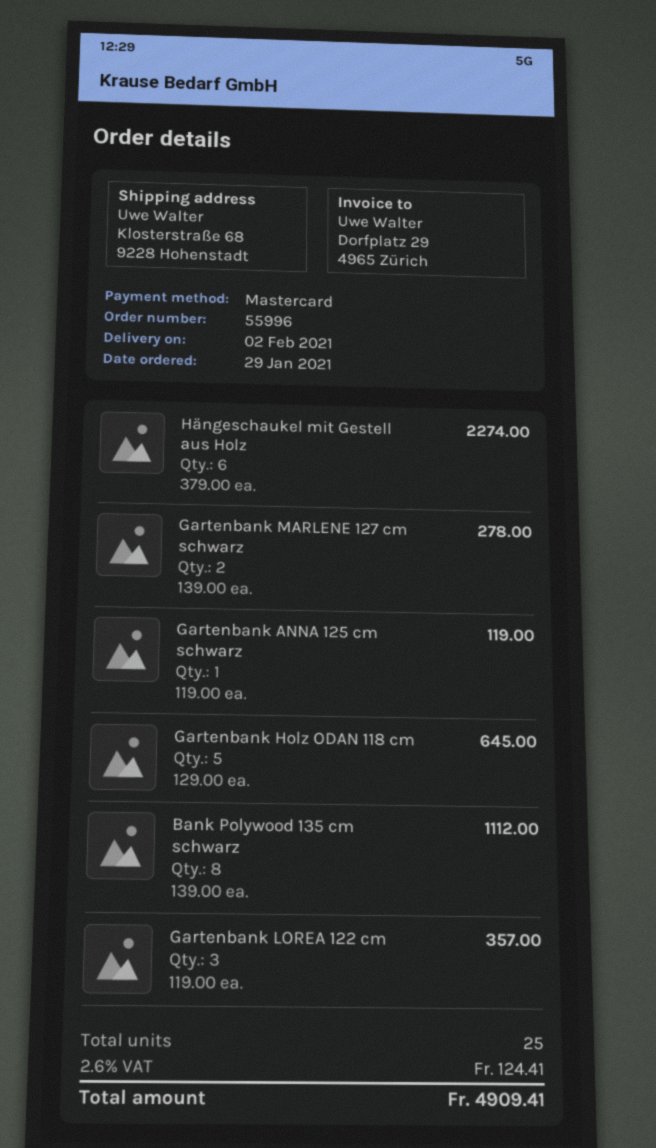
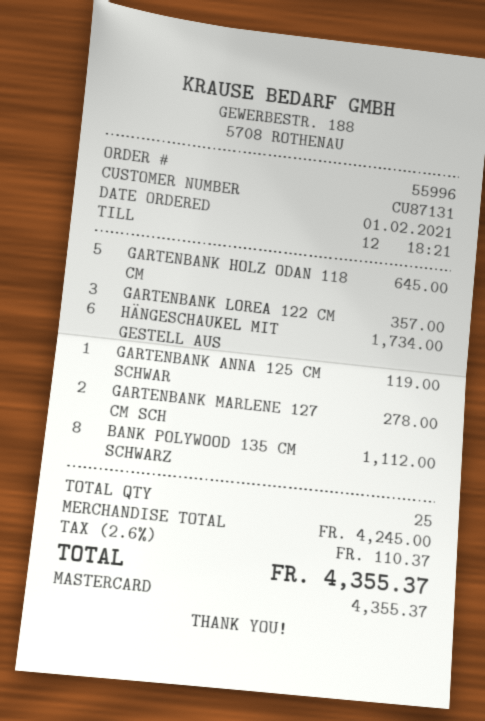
order date: 2021-01-29 -> 2021-02-01
Hängeschaukel mit Gestell aus Holz: 6 for 2274.00 -> 6 for 1734.00
tax: 2.6% = 124.41 -> 2.6% = 110.37
total: 4909.41 -> 4355.37

